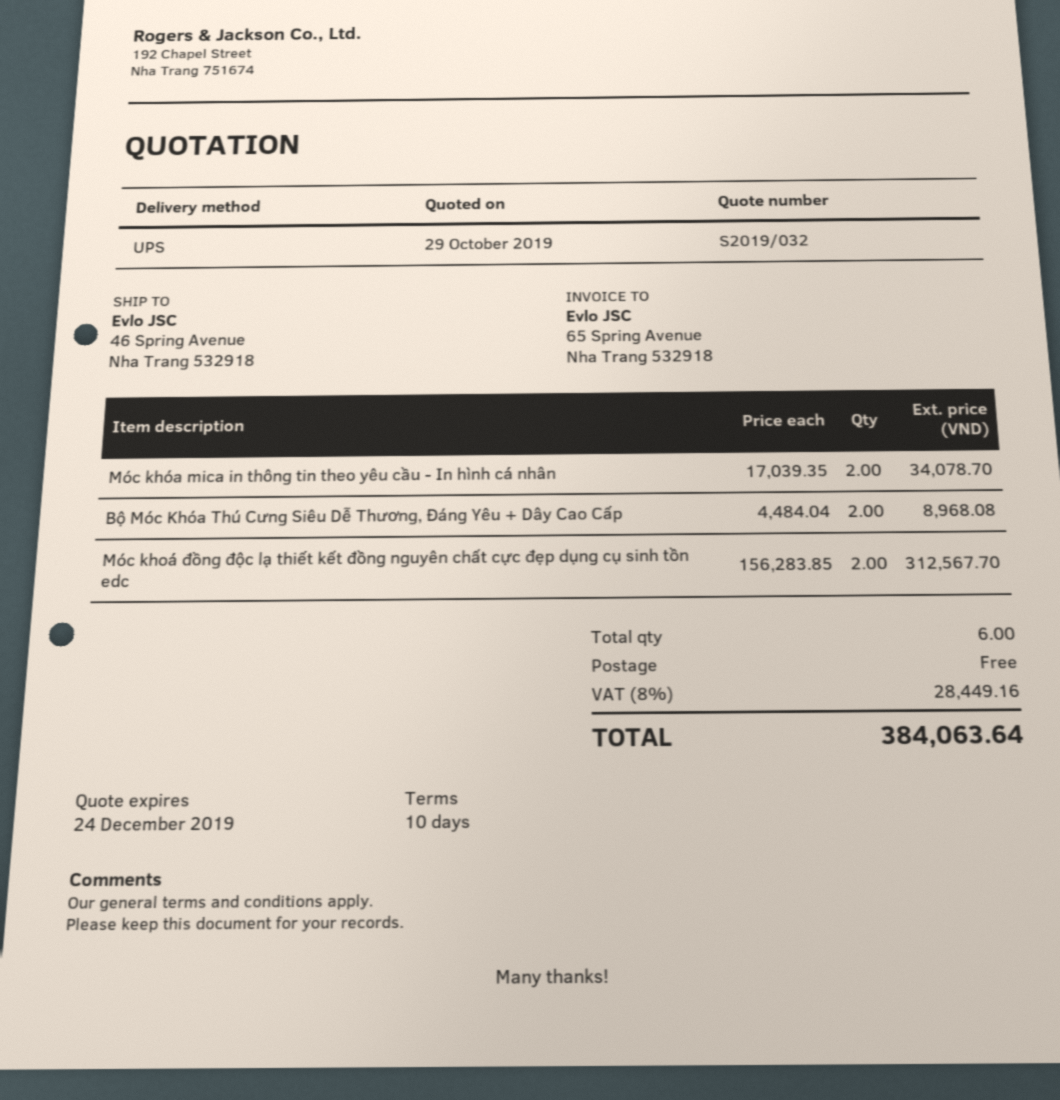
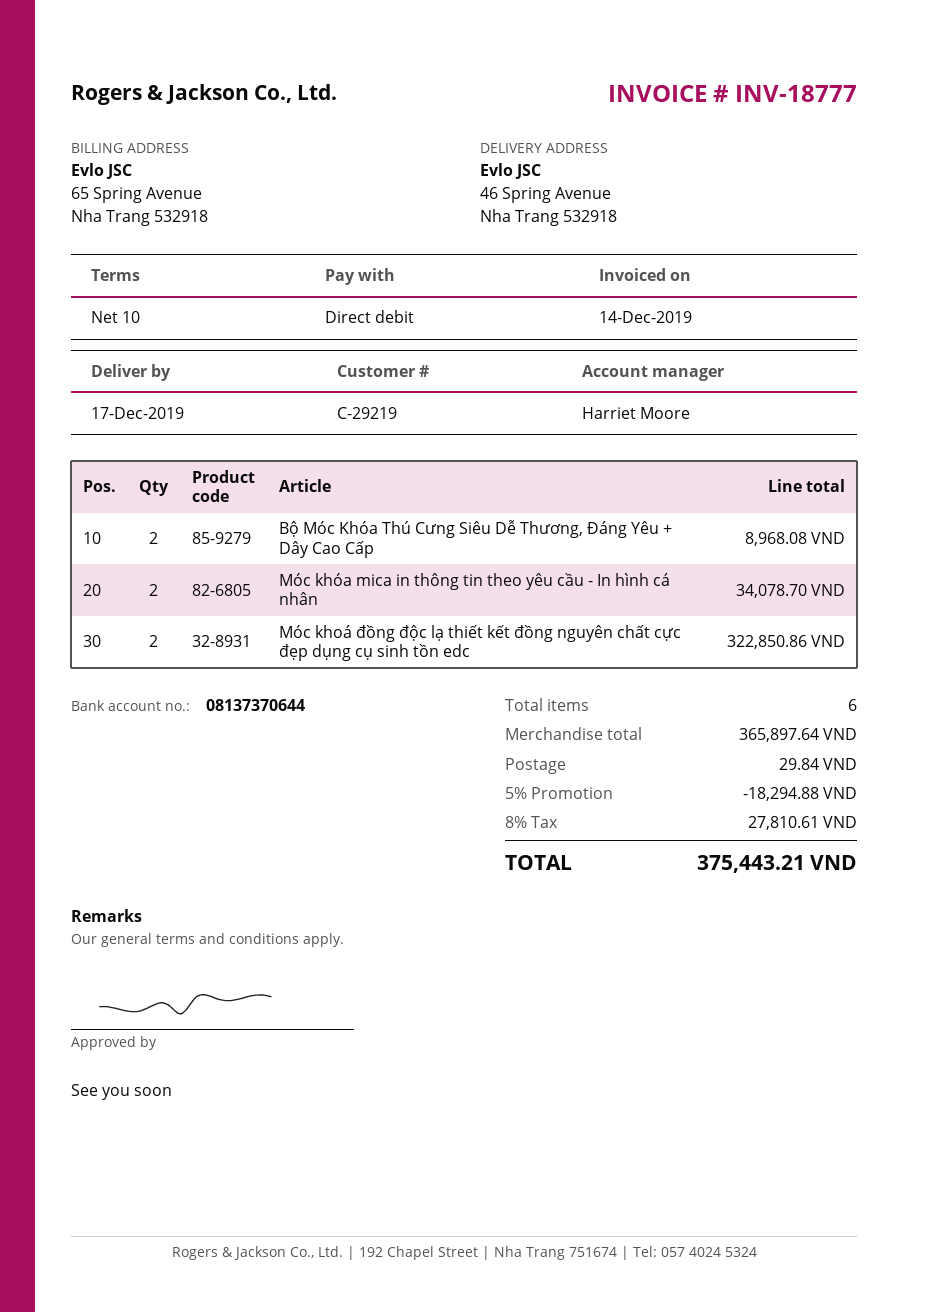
Móc khoá đồng độc lạ thiết kết đồng nguyên chất cực đẹp dụng cụ sinh tồn edc: 2 for 312567.70 -> 2 for 322850.86
discount: none -> 5% = 18294.88
shipping: 0.00 -> 29.84
tax: 8% = 28449.16 -> 8% = 27810.61
total: 384063.64 -> 375443.21

